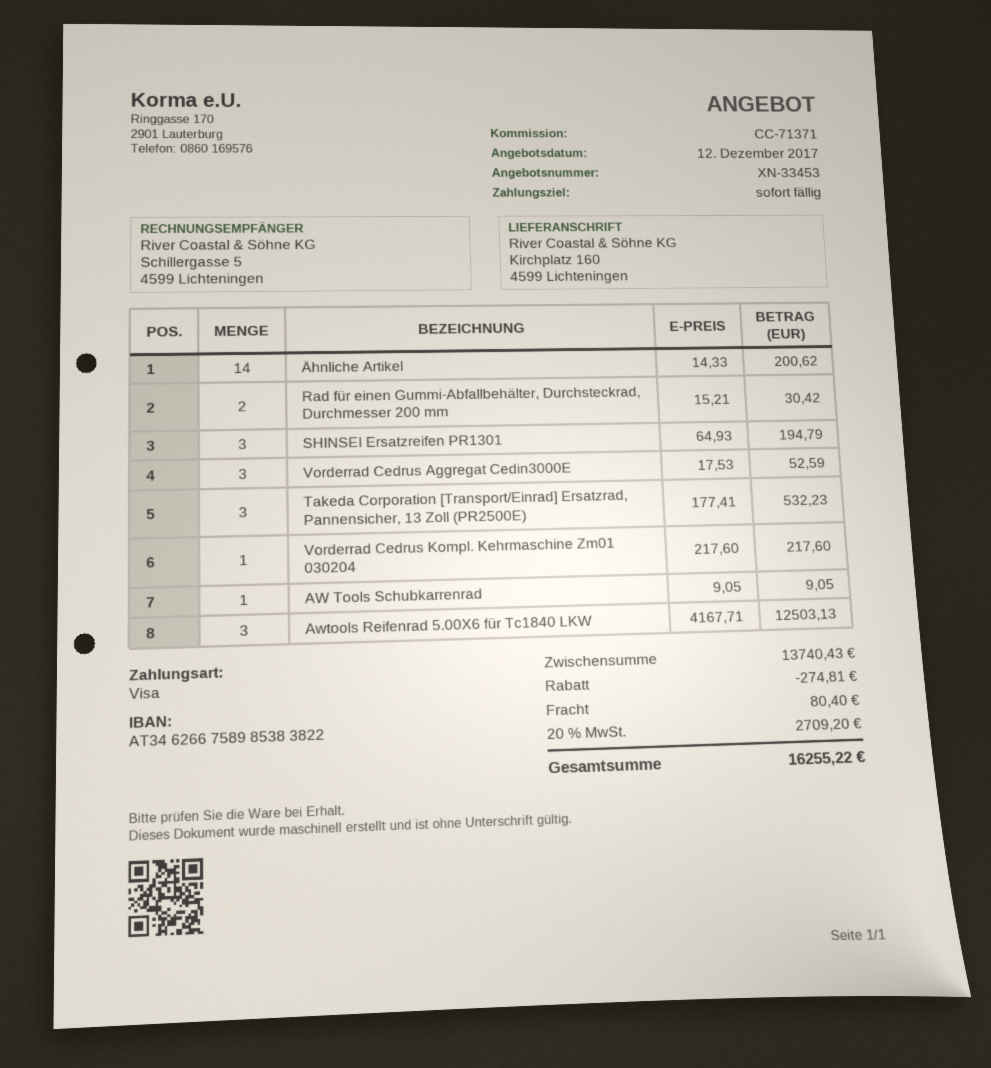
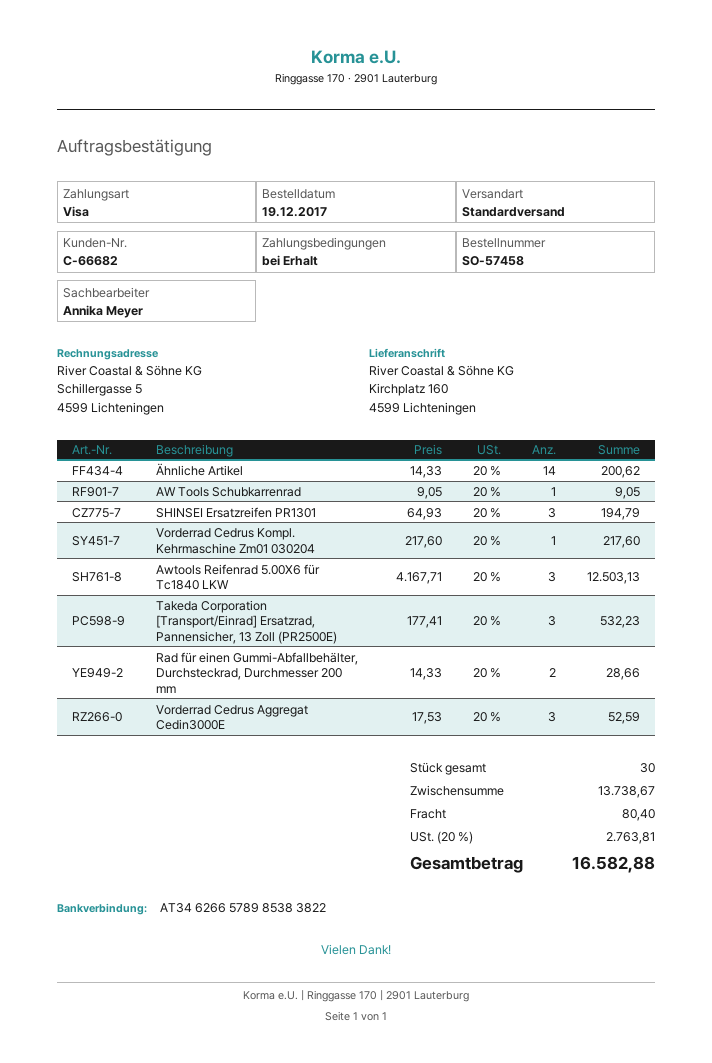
bank account: AT346266758985383822 -> AT346266578985383822
Rad für einen Gummi-Abfallbehälter, Durchsteckrad, Durchmesser 200 mm: 2 x 15.21 = 30.42 -> 2 x 14.33 = 28.66
subtotal: 13740.43 -> 13738.67
discount: 274.81 -> none
tax: 20% = 2709.20 -> 20% = 2763.81
total: 16255.22 -> 16582.88

